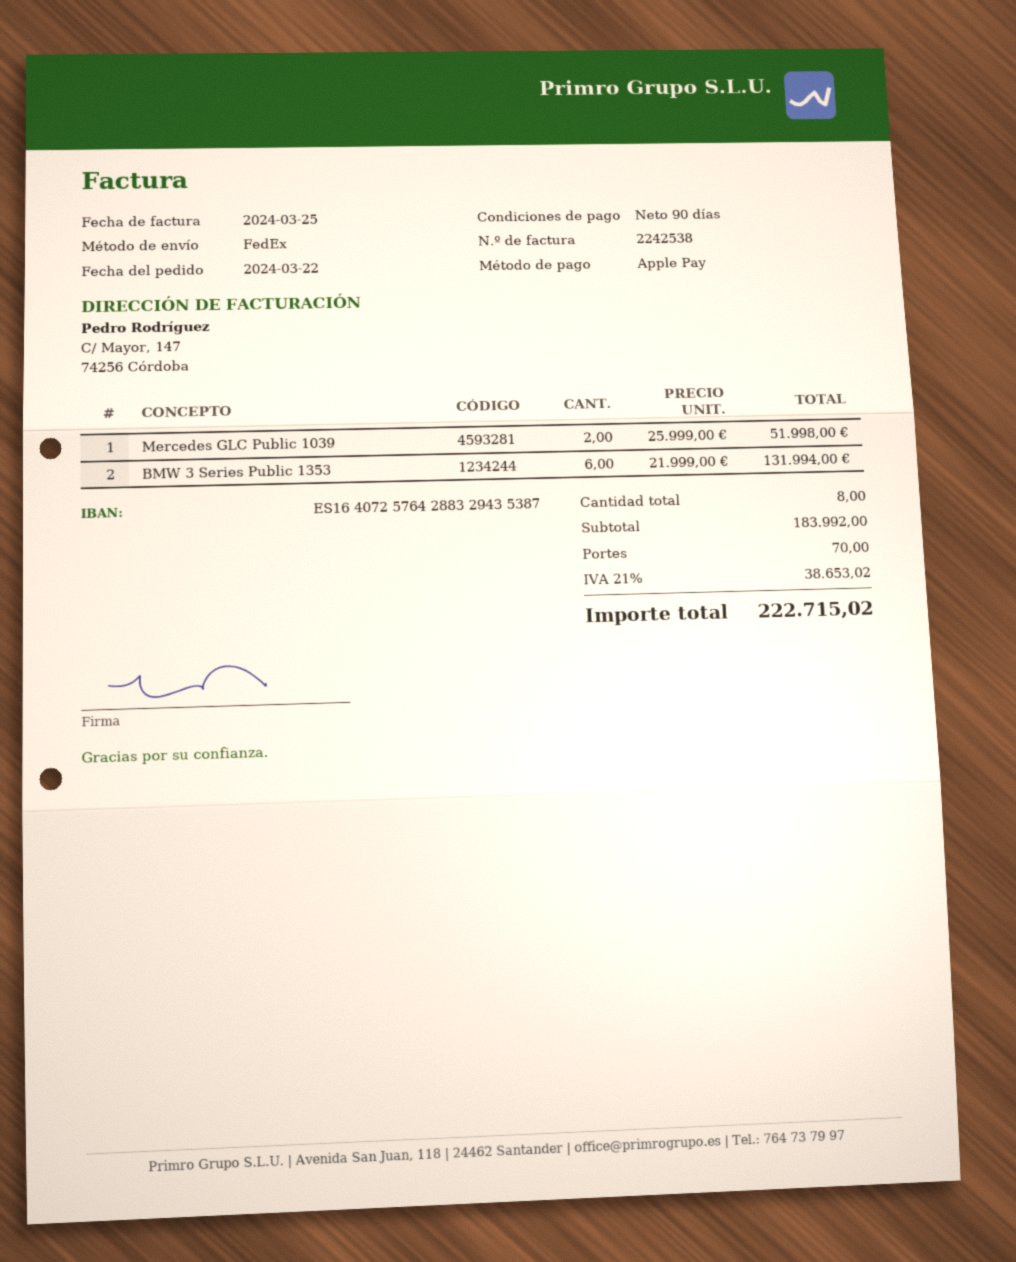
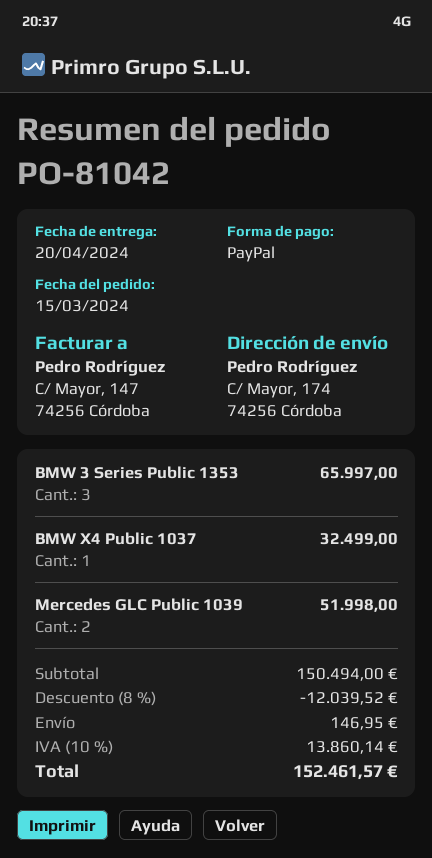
order date: 2024-03-22 -> 2024-03-15
payment method: Apple Pay -> PayPal
BMW 3 Series Public 1353: 6 for 131994.00 -> 3 for 65997.00
BMW X4 Public 1037: none -> 1 for 32499.00
subtotal: 183992.00 -> 150494.00
discount: none -> 8% = 12039.52
shipping: 70.00 -> 146.95
tax: 21% = 38653.02 -> 10% = 13860.14
total: 222715.02 -> 152461.57

